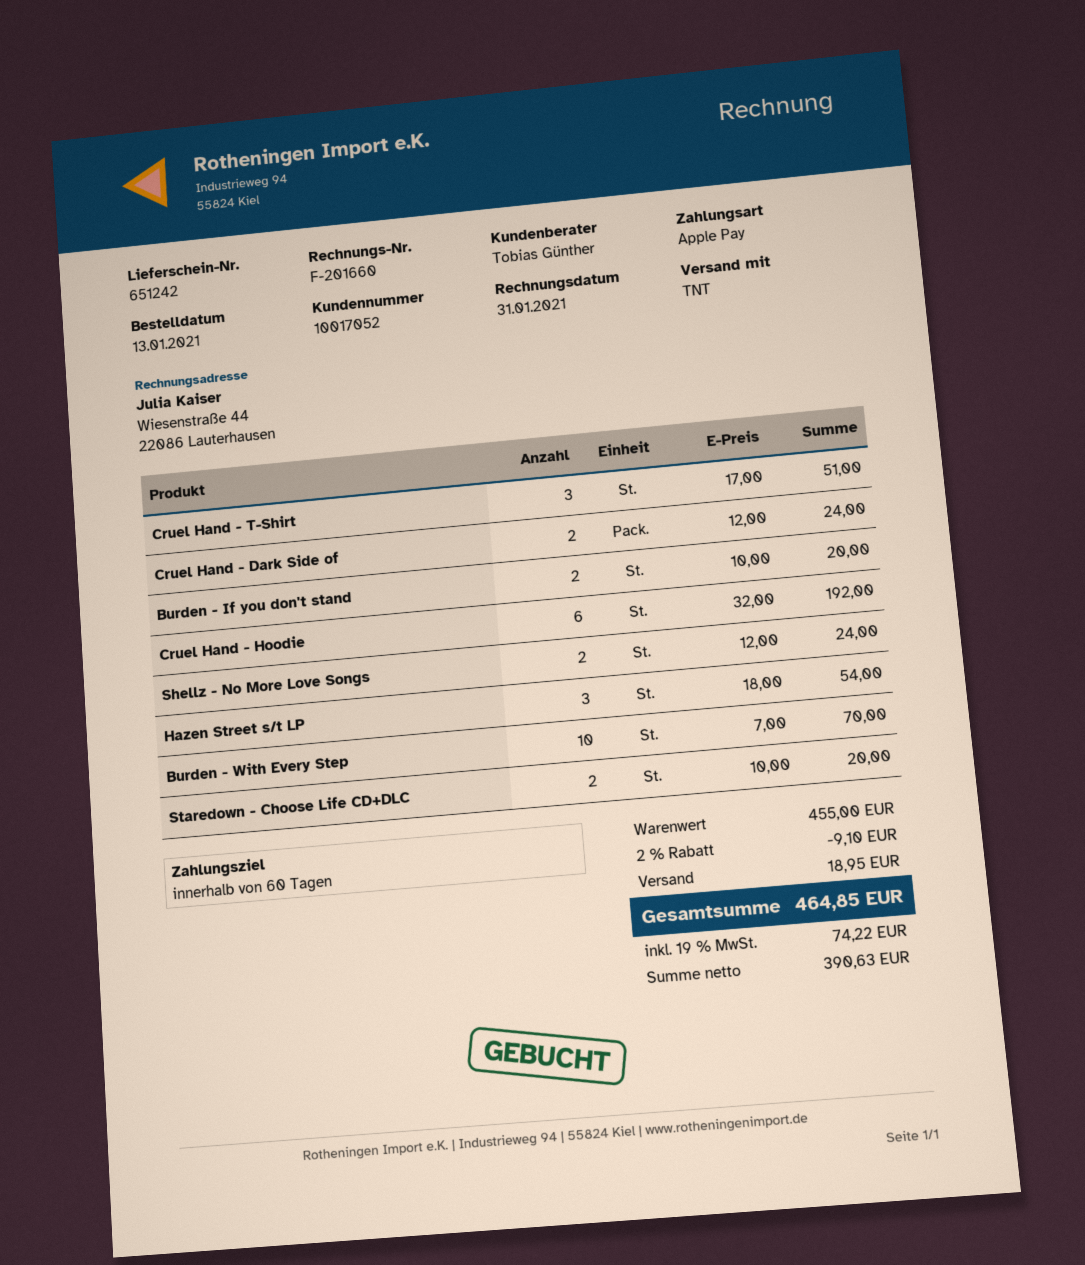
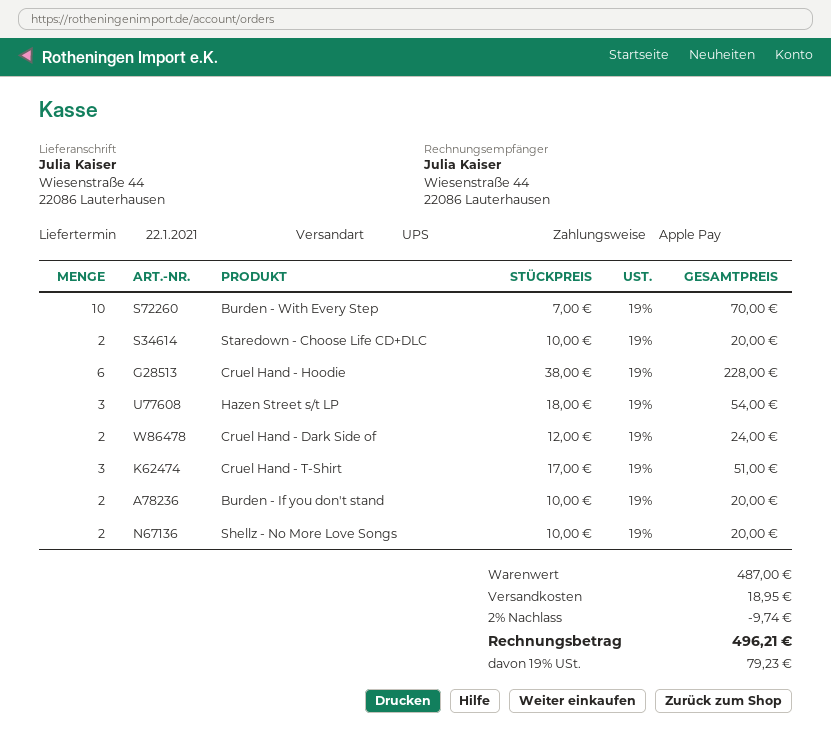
shipping method: TNT -> UPS
Cruel Hand - Hoodie: 6 x 32.00 = 192.00 -> 6 x 38.00 = 228.00
Shellz - No More Love Songs: 2 x 12.00 = 24.00 -> 2 x 10.00 = 20.00
subtotal: 455.00 -> 487.00
discount: 2% = 9.10 -> 2% = 9.74
tax: 19% = 74.22 -> 19% = 79.23
total: 464.85 -> 496.21

